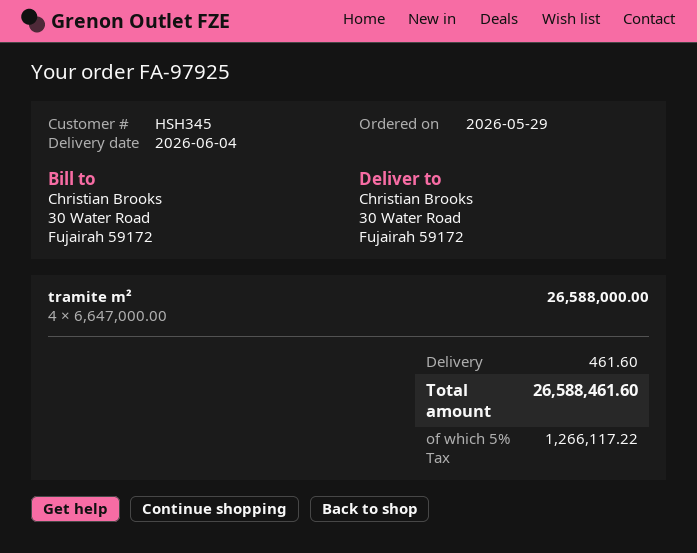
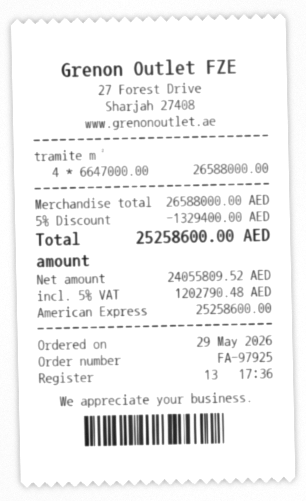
discount: none -> 5% = 1329400.00
shipping: 461.60 -> none
tax: 5% = 1266117.22 -> 5% = 1202790.48
total: 26588461.60 -> 25258600.00

